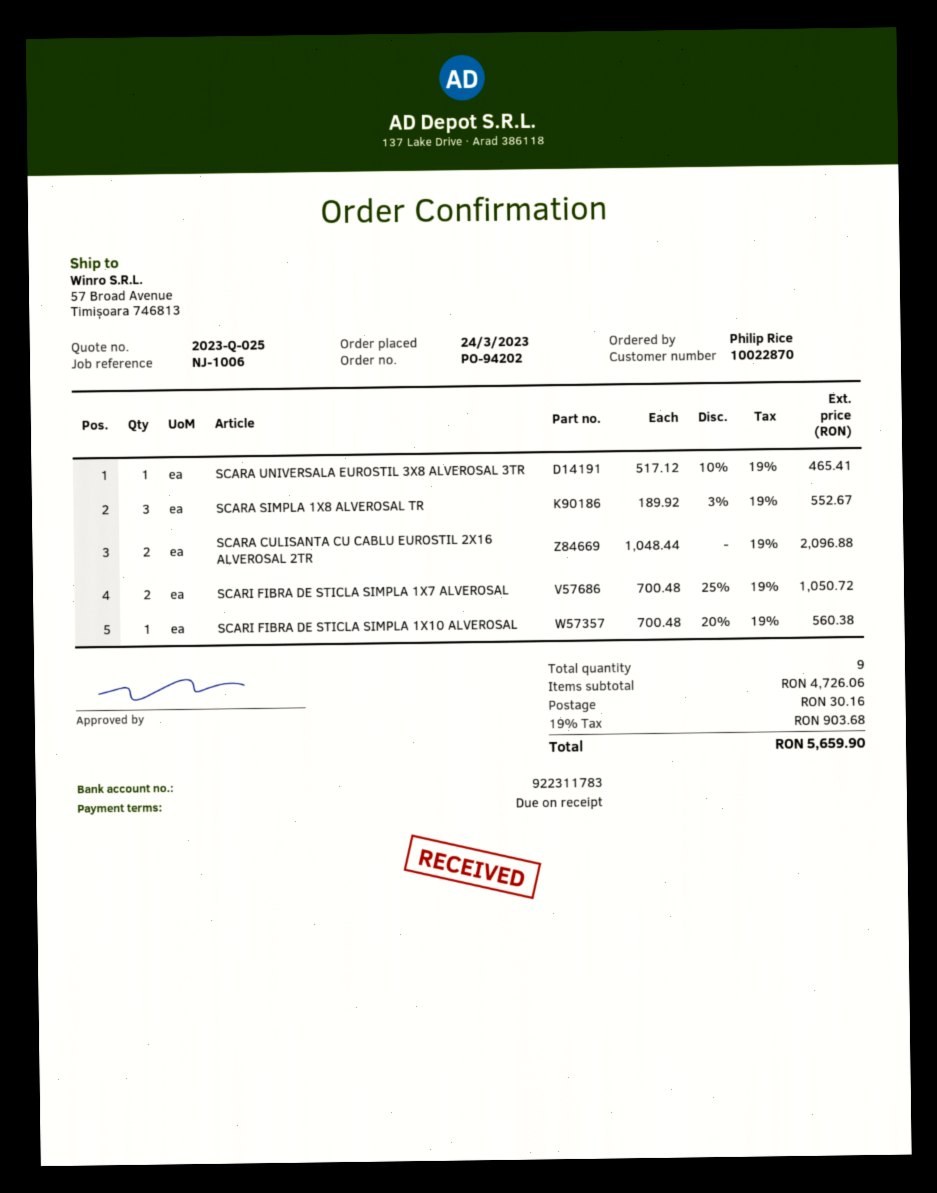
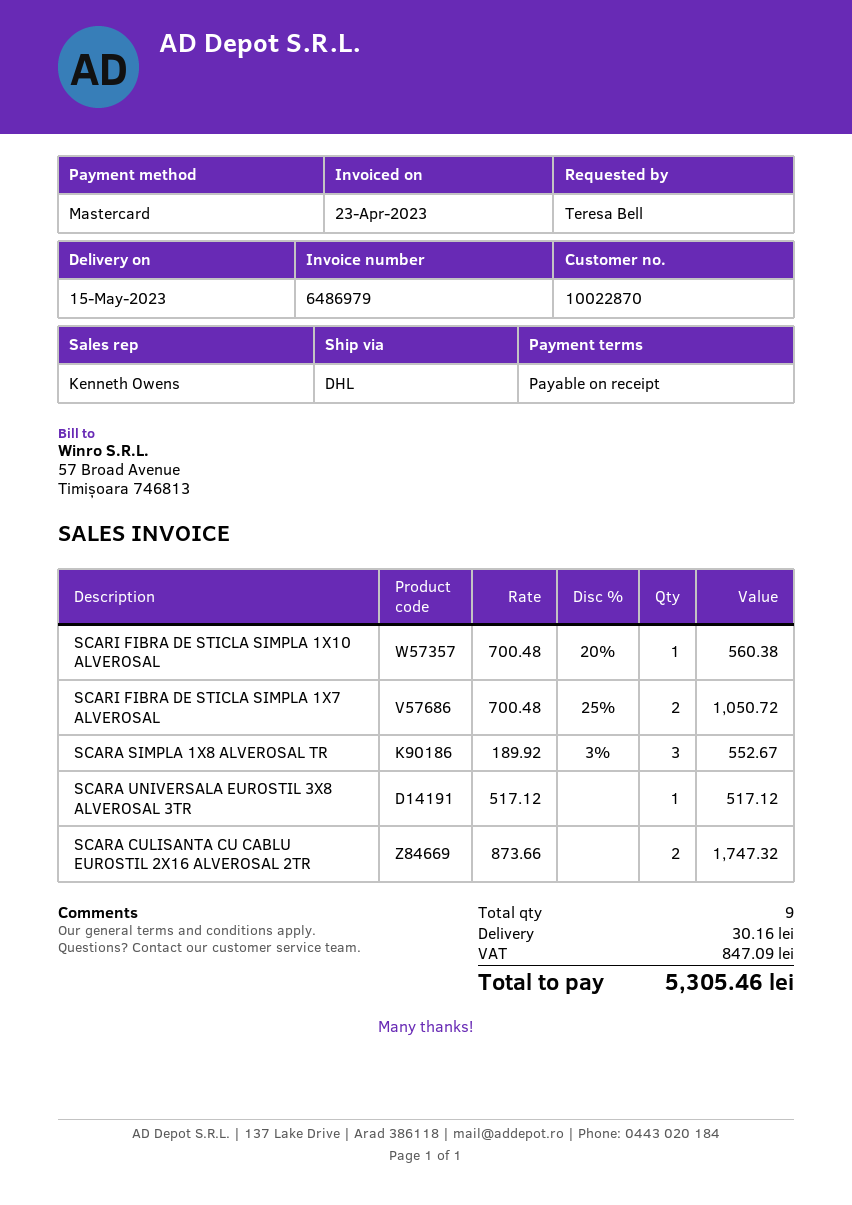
ordered by: Philip Rice -> Teresa Bell
SCARA UNIVERSALA EUROSTIL 3X8 ALVEROSAL 3TR: 1 x 517.12 - 10% = 465.41 -> 1 x 517.12 = 517.12
SCARA CULISANTA CU CABLU EUROSTIL 2X16 ALVEROSAL 2TR: 2 x 1048.44 = 2096.88 -> 2 x 873.66 = 1747.32
tax: 903.68 -> 847.09
total: 5659.90 -> 5305.46

